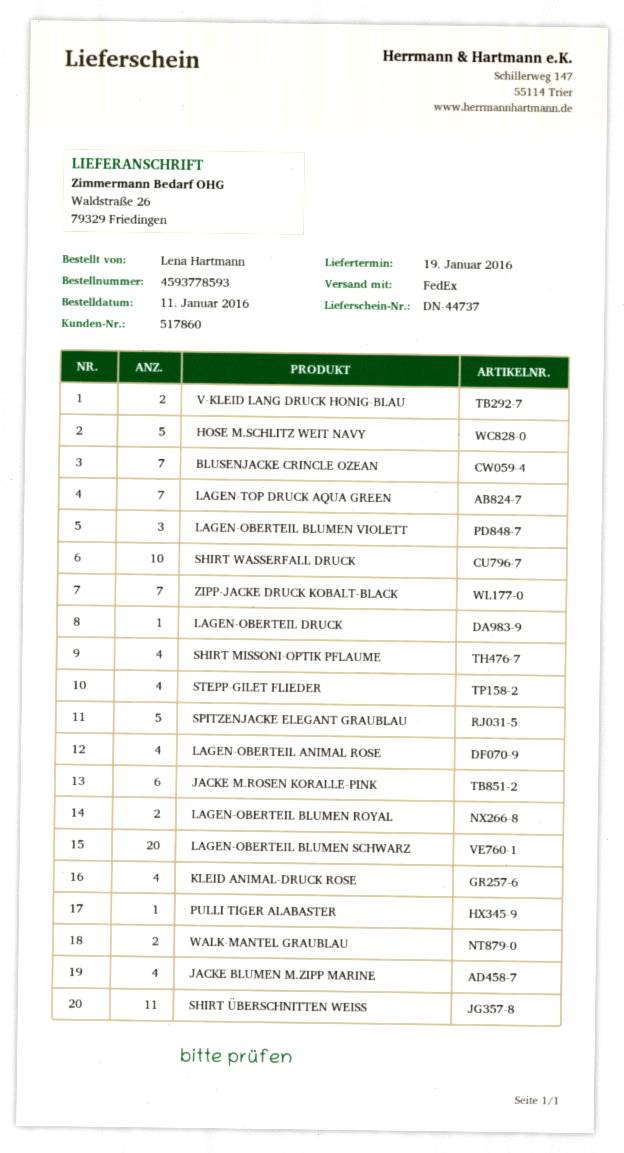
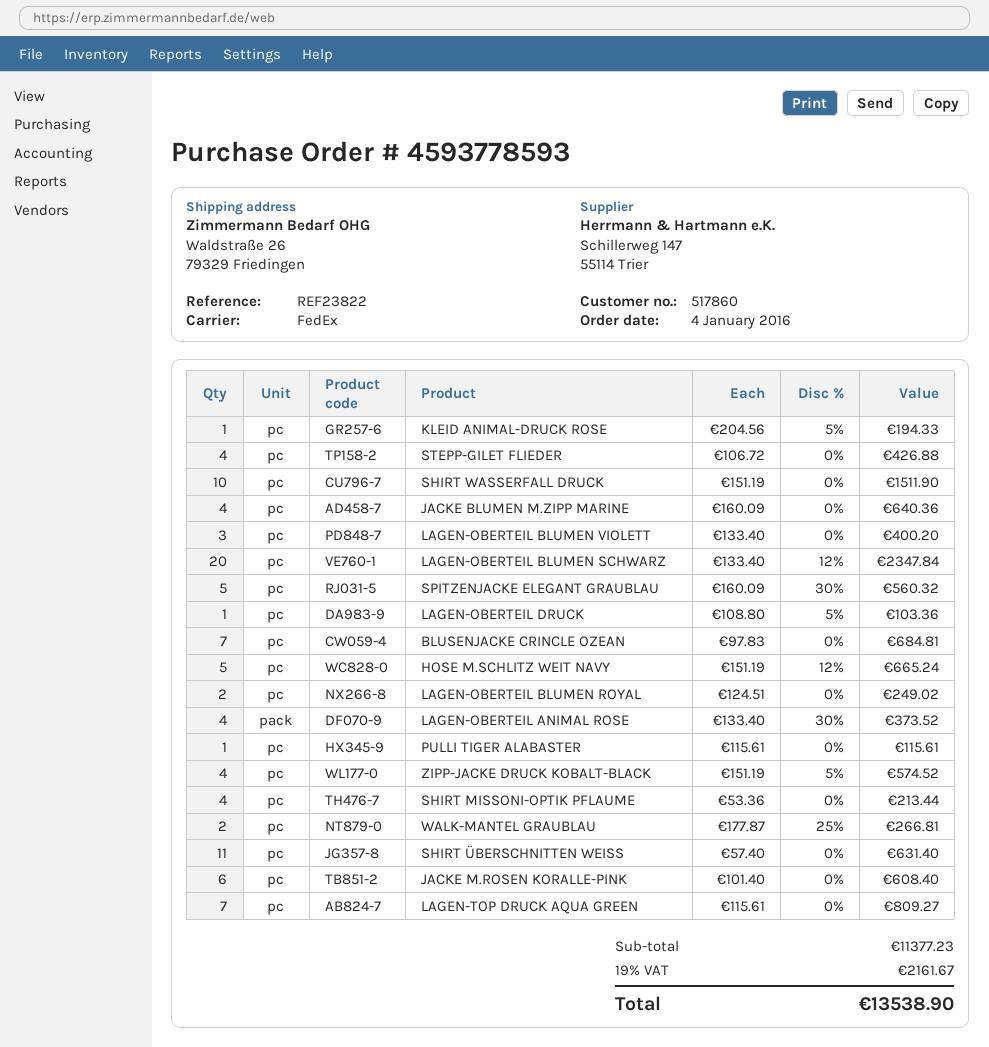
order date: 2016-01-11 -> 2016-01-04
V-KLEID LANG DRUCK HONIG-BLAU: 2 -> none
ZIPP-JACKE DRUCK KOBALT-BLACK: 7 -> 4
KLEID ANIMAL-DRUCK ROSE: 4 -> 1

